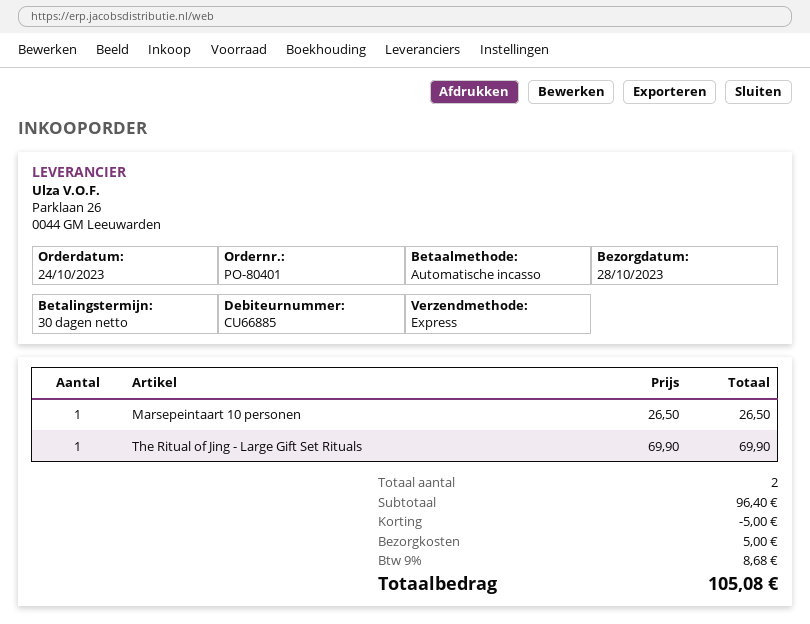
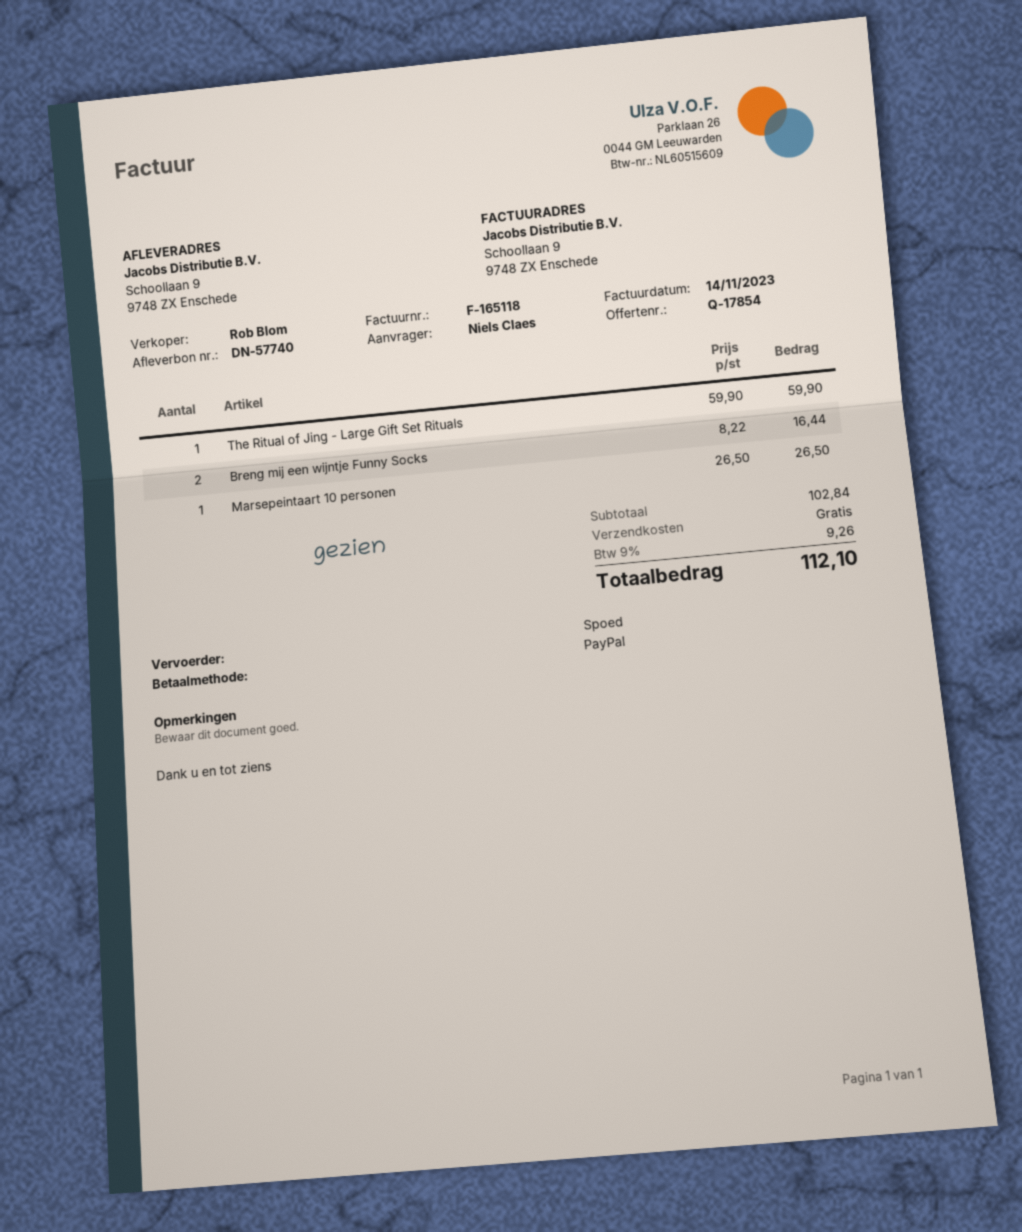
payment method: direct debit -> PayPal
The Ritual of Jing - Large Gift Set Rituals: 1 x 69.90 = 69.90 -> 1 x 59.90 = 59.90
Breng mij een wijntje Funny Socks: none -> 2 x 8.22 = 16.44
subtotal: 96.40 -> 102.84
discount: 5.00 -> none
shipping: 5.00 -> 0.00
tax: 9% = 8.68 -> 9% = 9.26
total: 105.08 -> 112.10

